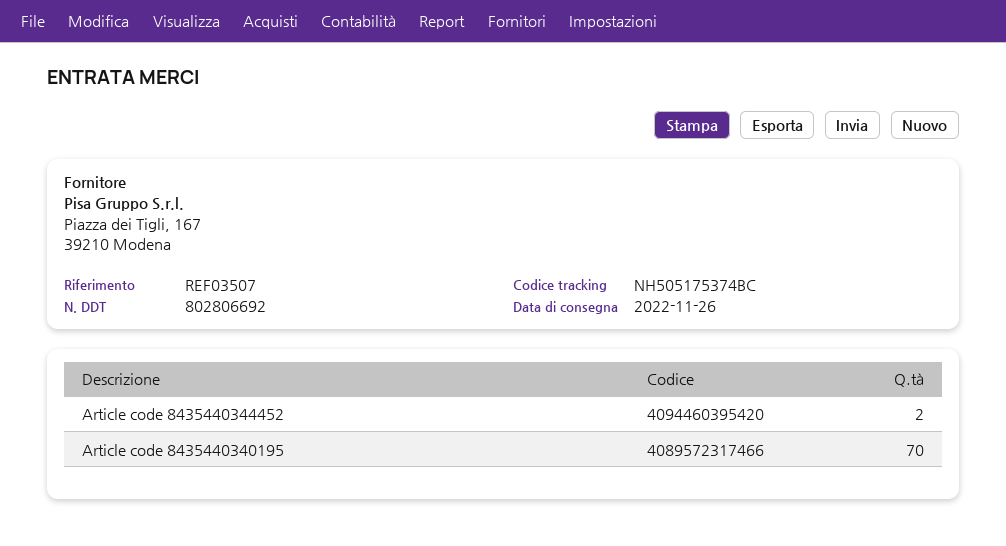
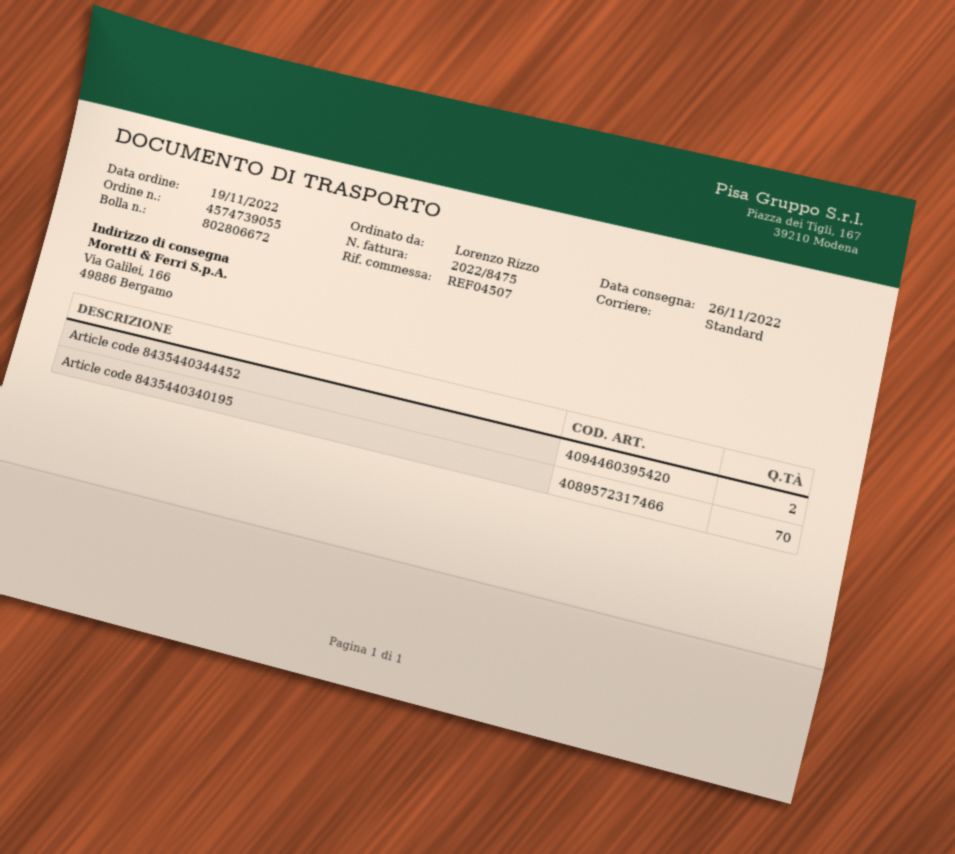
delivery note number: 802806692 -> 802806672
reference: REF03507 -> REF04507

